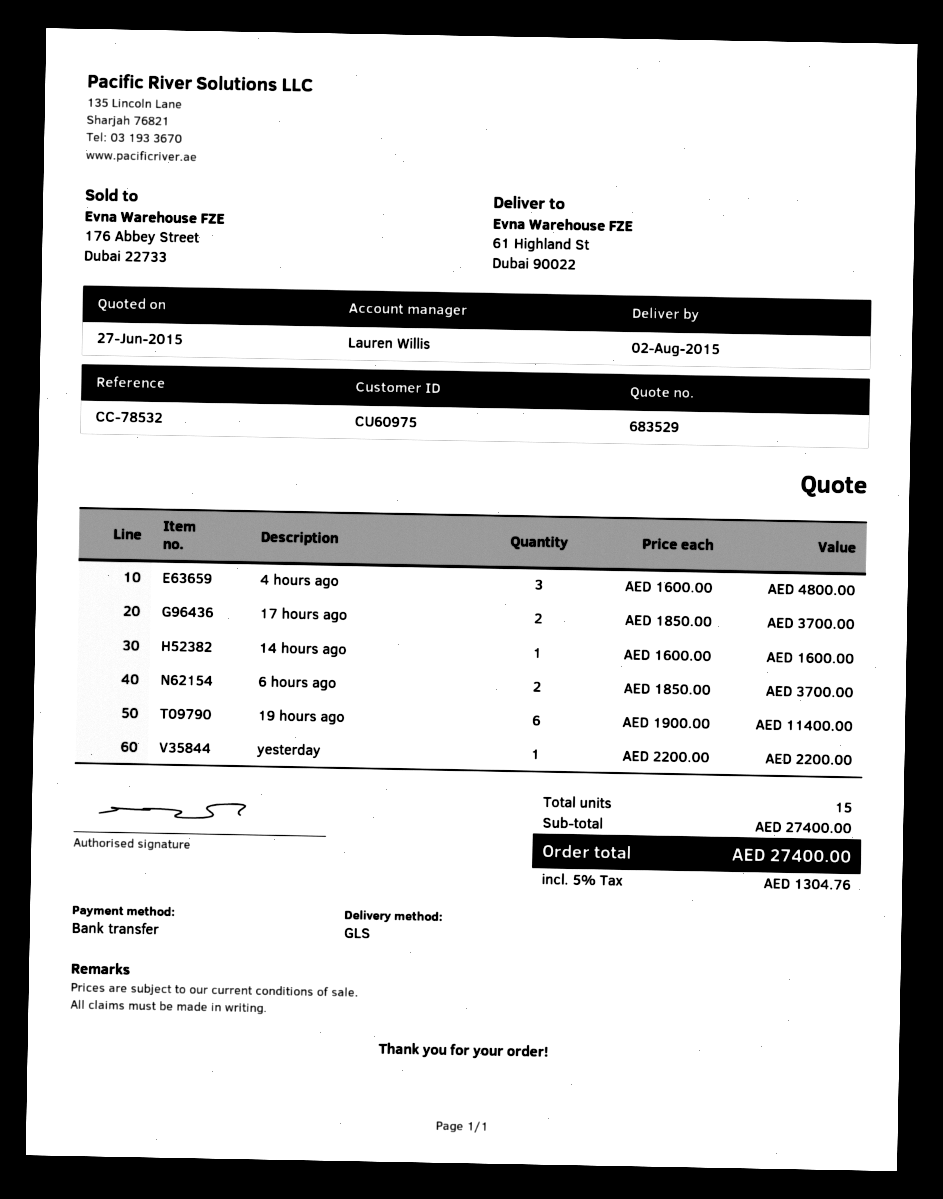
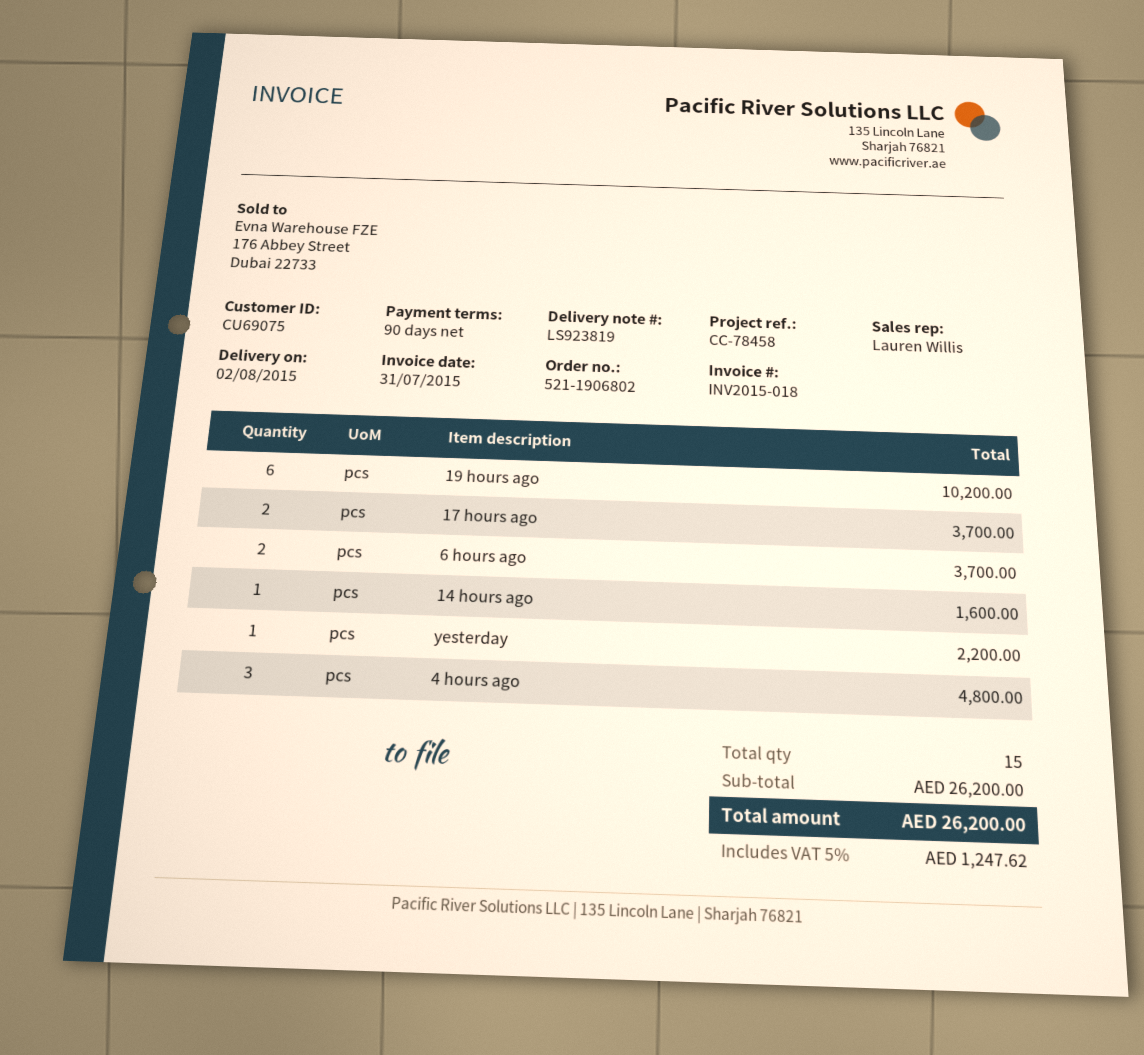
customer number: CU60975 -> CU69075
reference: CC-78532 -> CC-78458
19 hours ago: 6 for 11400.00 -> 6 for 10200.00
subtotal: 27400.00 -> 26200.00
tax: 5% = 1304.76 -> 5% = 1247.62
total: 27400.00 -> 26200.00

